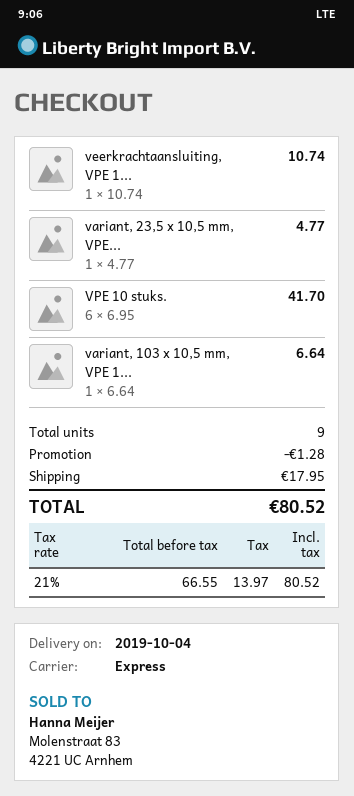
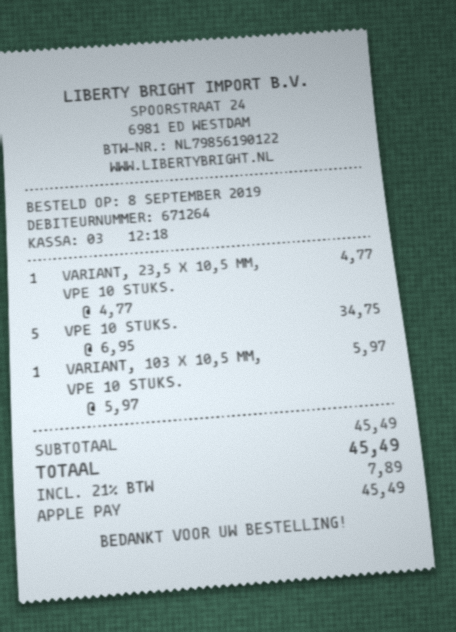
veerkrachtaansluiting, VPE 1...: 1 x 10.74 = 10.74 -> none
VPE 10 stuks.: 6 x 6.95 = 41.70 -> 5 x 6.95 = 34.75
variant, 103 x 10,5 mm, VPE 1...: 1 x 6.64 = 6.64 -> 1 x 5.97 = 5.97
discount: 1.28 -> none
shipping: 17.95 -> none
tax: 21% = 13.97 -> 21% = 7.89
total: 80.52 -> 45.49

